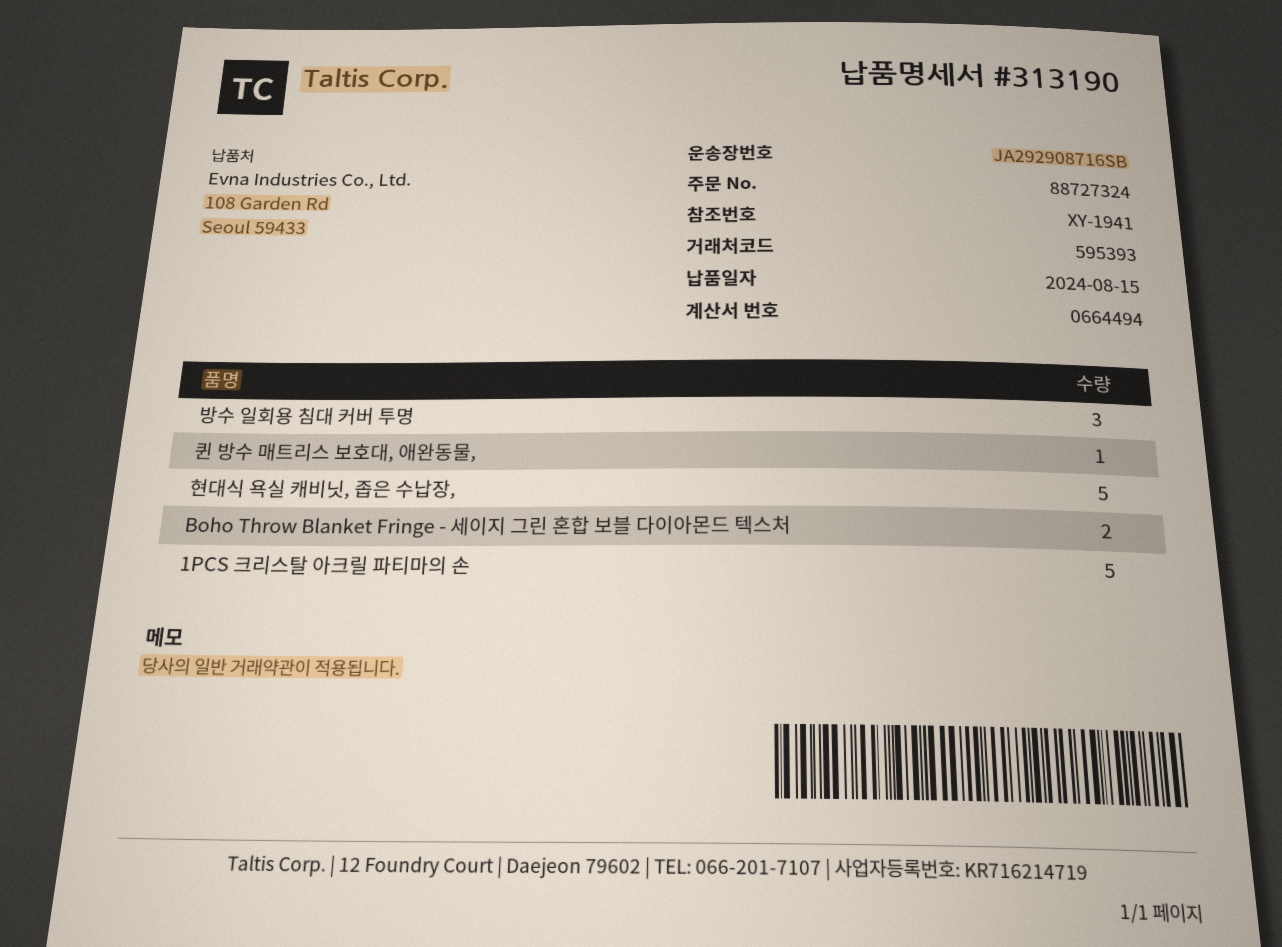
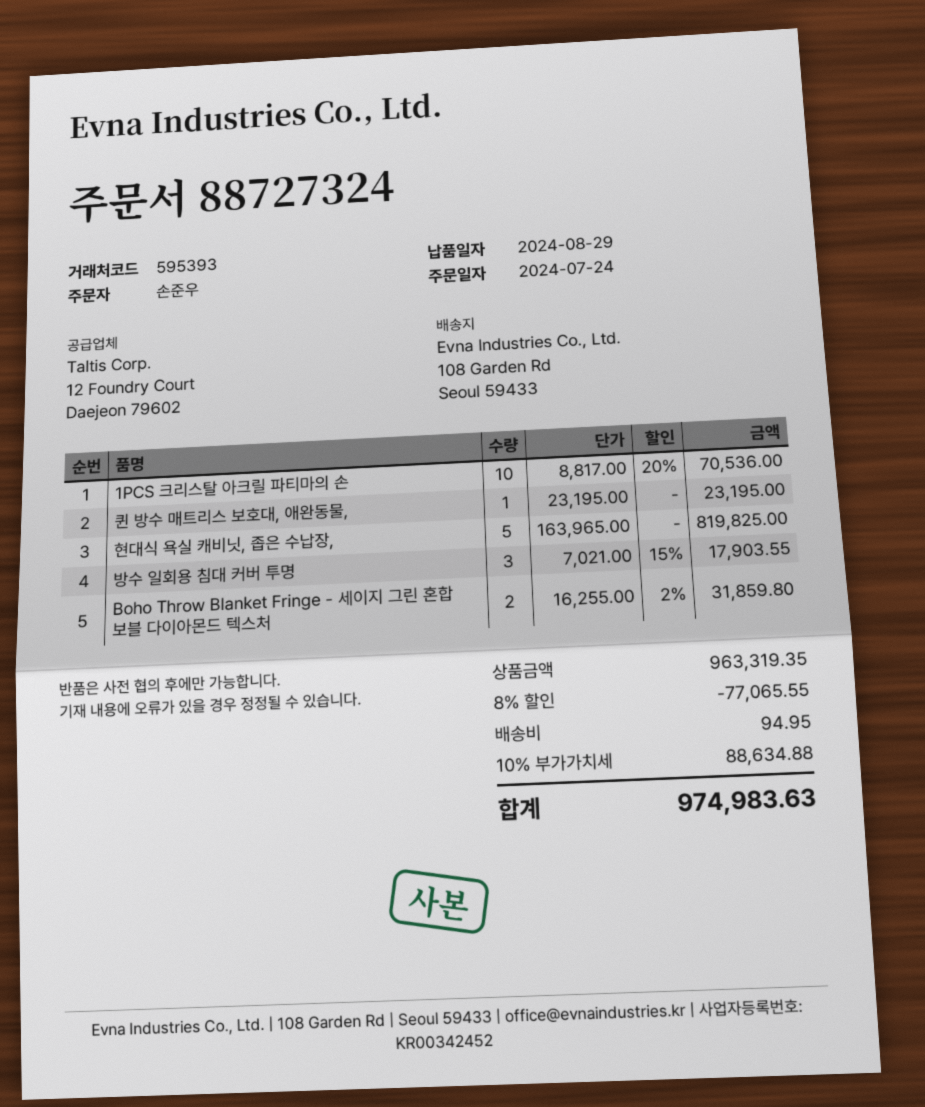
delivery date: 2024-08-15 -> 2024-08-29
1PCS 크리스탈 아크릴 파티마의 손: 5 -> 10

